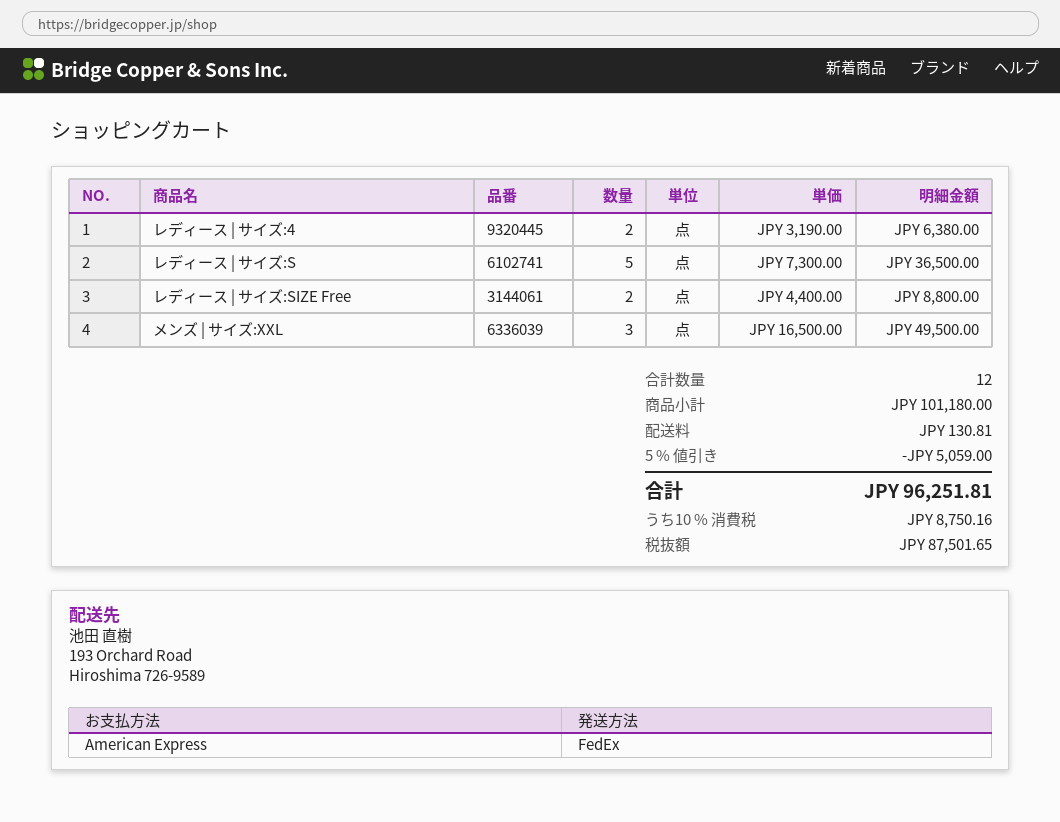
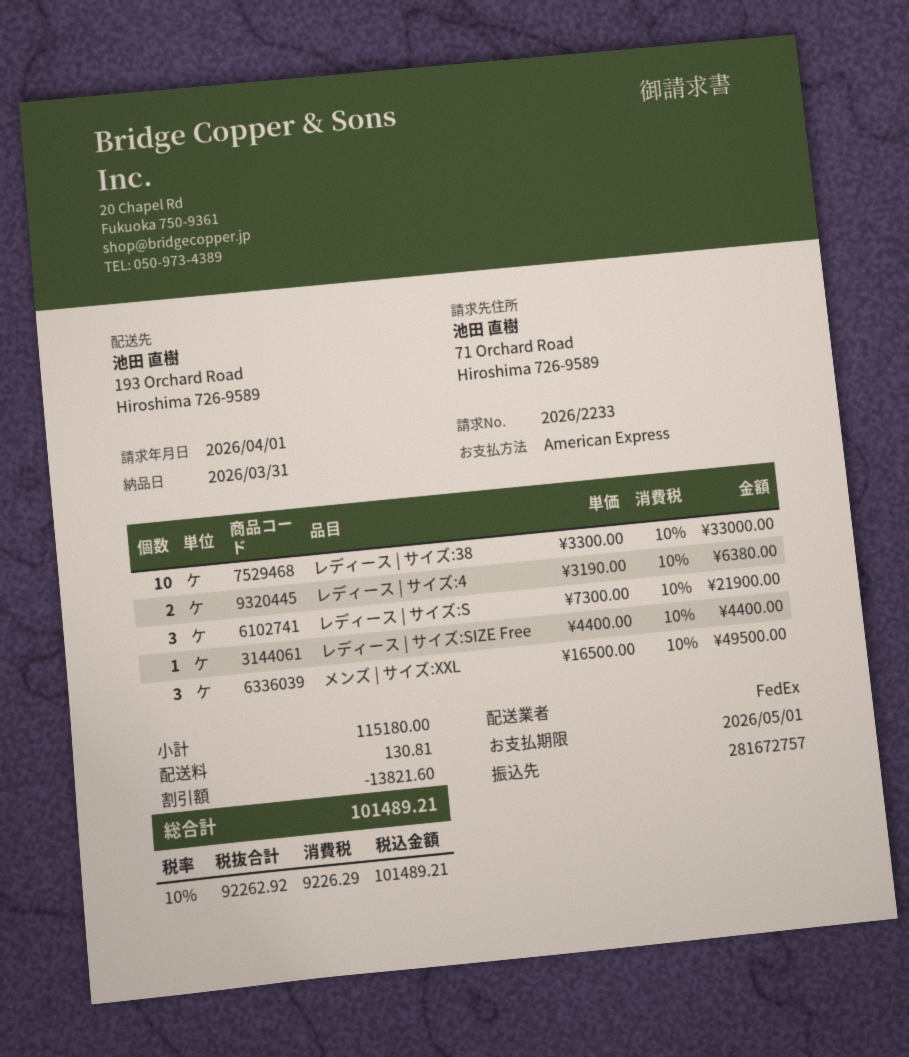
レディース | サイズ:S: 5 x 7300.00 = 36500.00 -> 3 x 7300.00 = 21900.00
レディース | サイズ:SIZE Free: 2 x 4400.00 = 8800.00 -> 1 x 4400.00 = 4400.00
レディース | サイズ:38: none -> 10 x 3300.00 = 33000.00
subtotal: 101180.00 -> 115180.00
discount: 5059.00 -> 13821.60
net: 87501.65 -> 92262.92
tax: 10% = 8750.16 -> 10% = 9226.29
total: 96251.81 -> 101489.21

